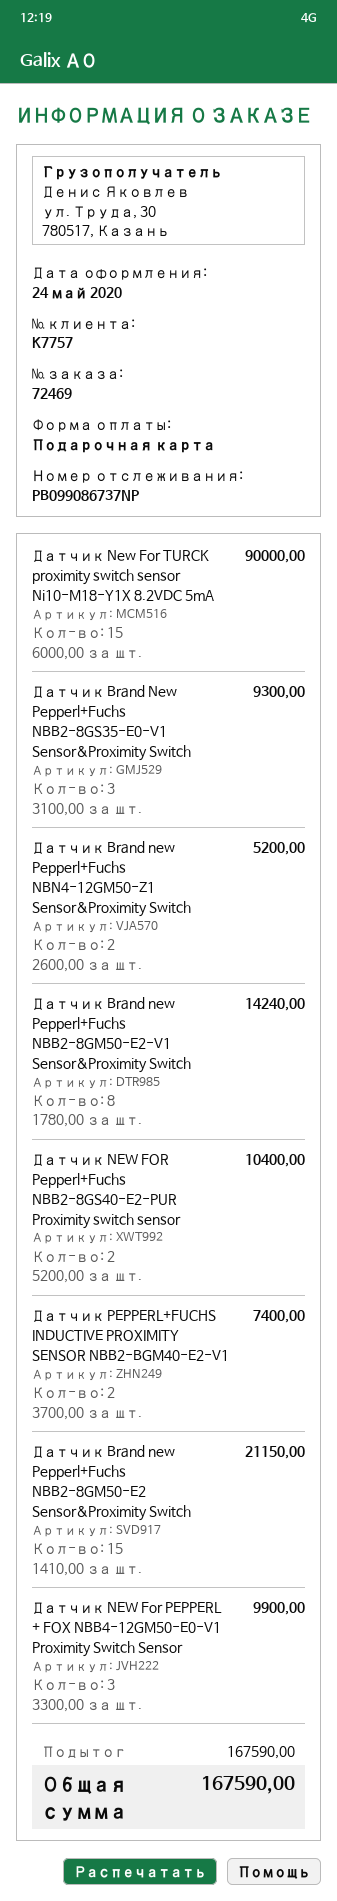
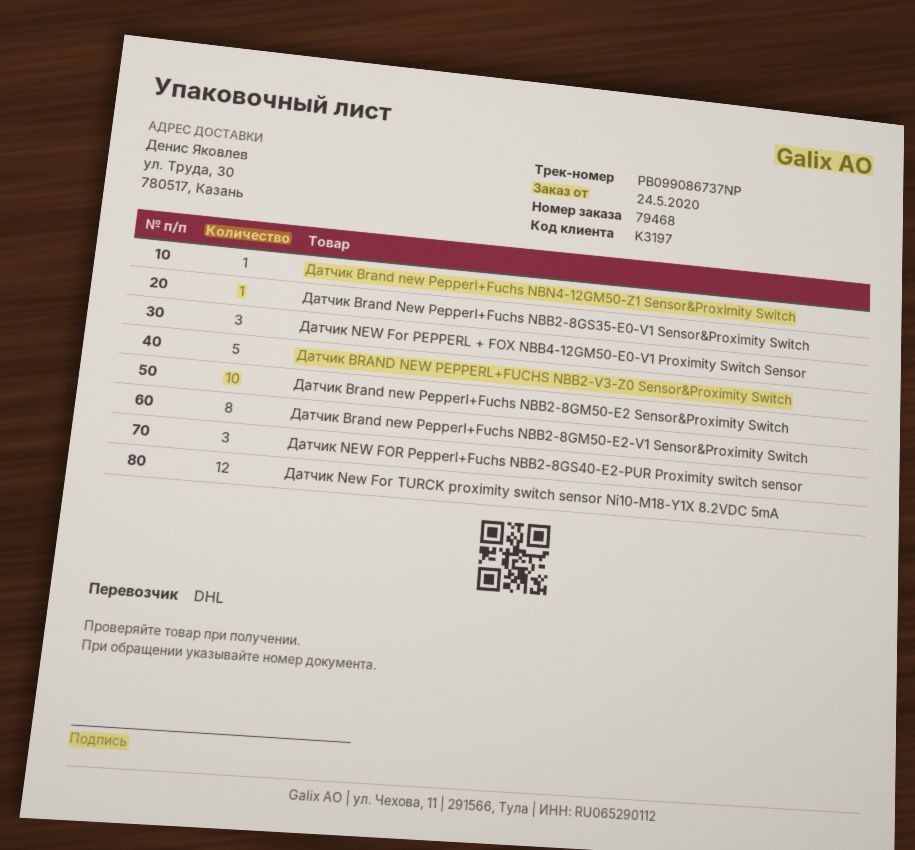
order number: 72469 -> 79468
customer number: K7757 -> K3197
Датчик New For TURCK proximity switch sensor Ni10-M18-Y1X 8.2VDC 5mA: 15 -> 12
Датчик Brand New Pepperl+Fuchs NBB2-8GS35-E0-V1 Sensor&Proximity Switch: 3 -> 1
Датчик Brand new Pepperl+Fuchs NBN4-12GM50-Z1 Sensor&Proximity Switch: 2 -> 1
Датчик NEW FOR Pepperl+Fuchs NBB2-8GS40-E2-PUR Proximity switch sensor: 2 -> 3
Датчик PEPPERL+FUCHS INDUCTIVE PROXIMITY SENSOR NBB2-BGM40-E2-V1: 2 -> none
Датчик Brand new Pepperl+Fuchs NBB2-8GM50-E2 Sensor&Proximity Switch: 15 -> 10
Датчик BRAND NEW PEPPERL+FUCHS NBB2-V3-Z0 Sensor&Proximity Switch: none -> 5

